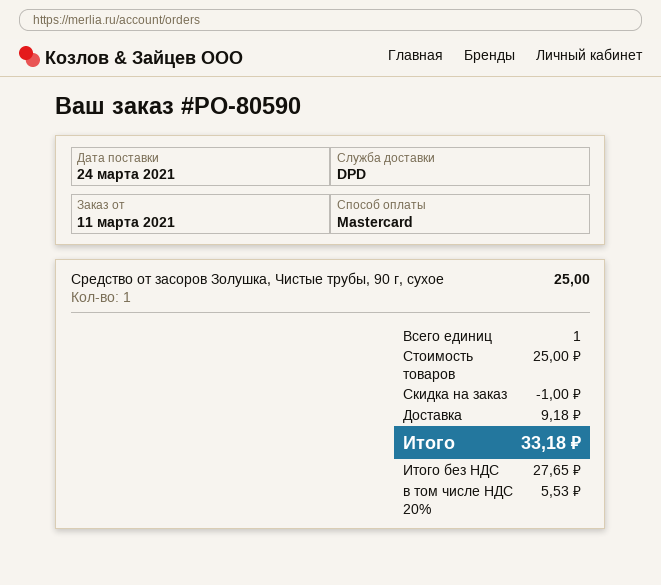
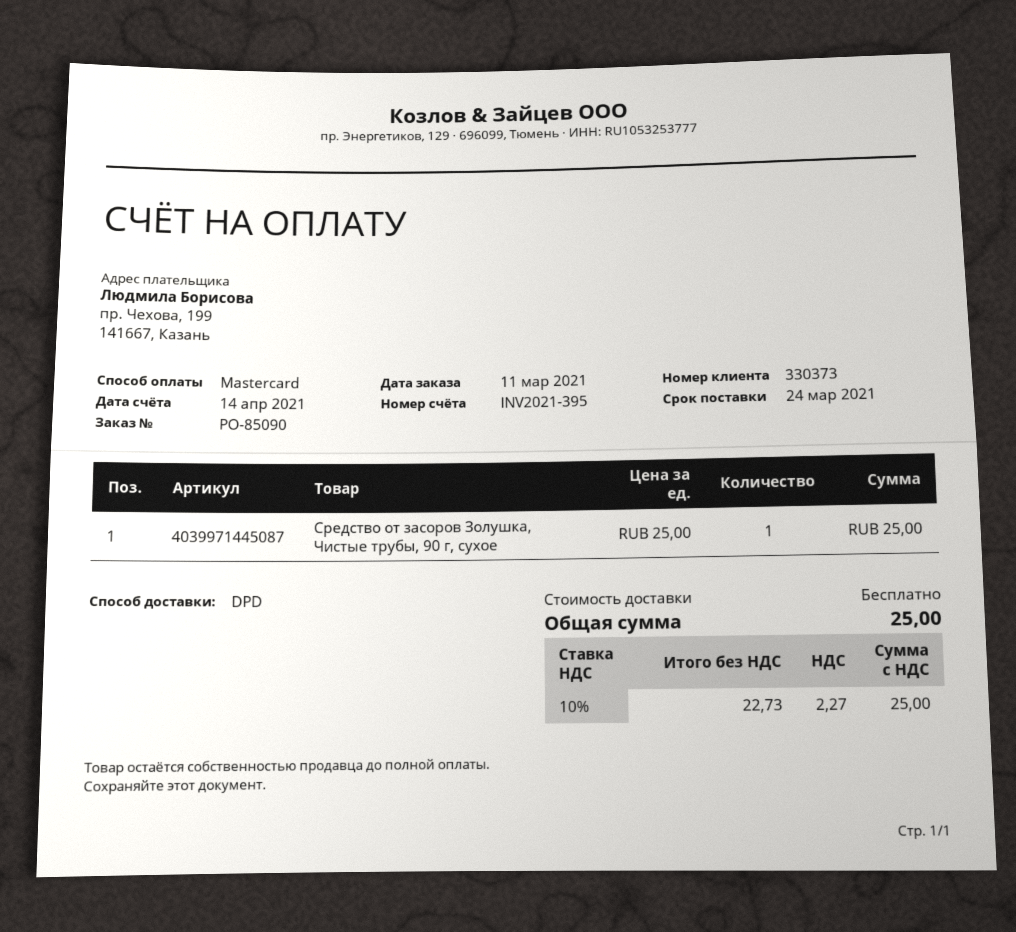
order number: PO-80590 -> PO-85090
discount: 1.00 -> none
shipping: 9.18 -> 0.00
net: 27.65 -> 22.73
tax: 20% = 5.53 -> 10% = 2.27
total: 33.18 -> 25.00

